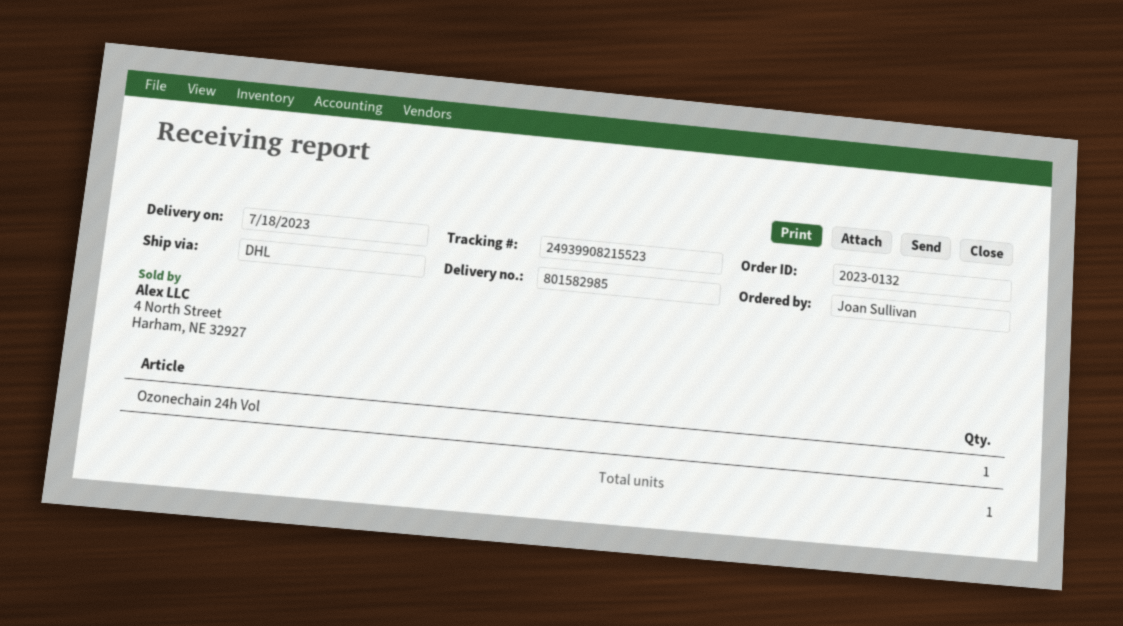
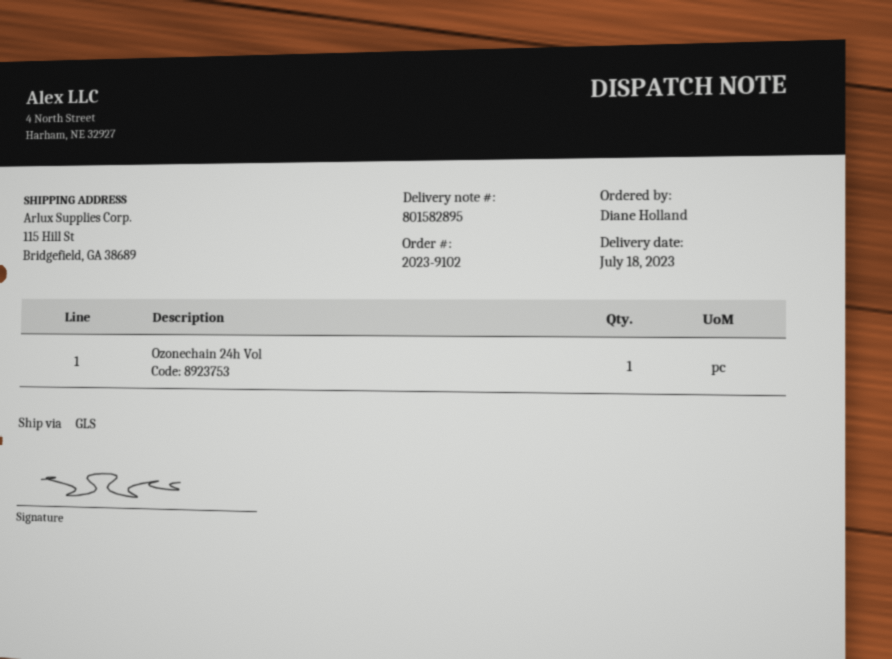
order number: 2023-0132 -> 2023-9102
delivery note number: 801582985 -> 801582895
ordered by: Joan Sullivan -> Diane Holland
shipping method: DHL -> GLS

